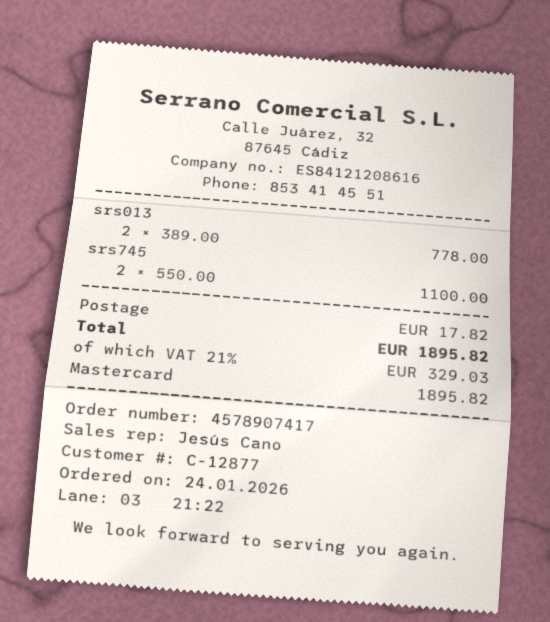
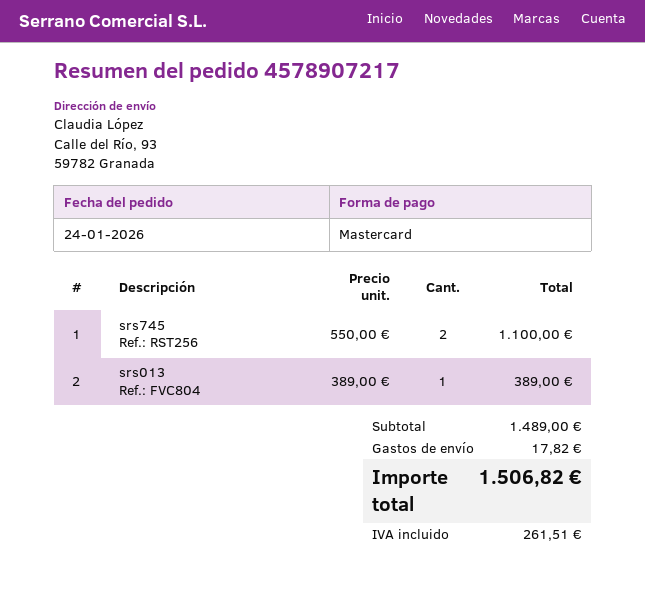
order number: 4578907417 -> 4578907217
srs013: 2 x 389.00 = 778.00 -> 1 x 389.00 = 389.00
tax: 329.03 -> 261.51
total: 1895.82 -> 1506.82

